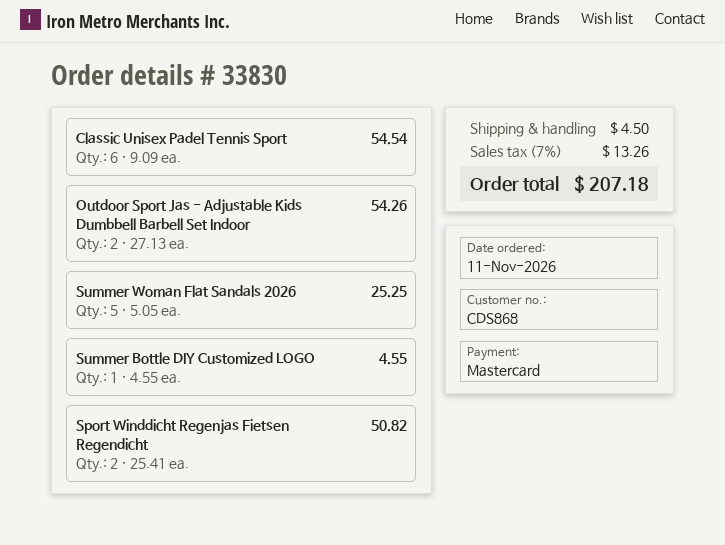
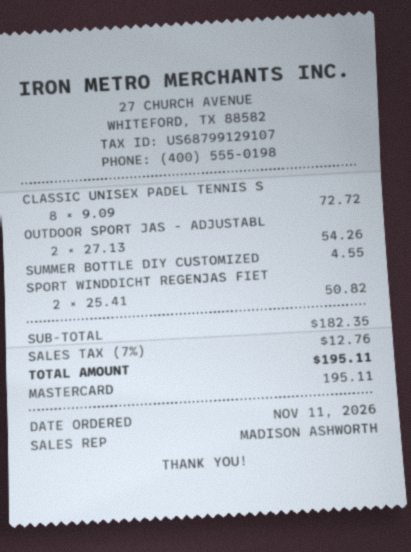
Classic Unisex Padel Tennis Sport: 6 x 9.09 = 54.54 -> 8 x 9.09 = 72.72
Summer Woman Flat Sandals 2026: 5 x 5.05 = 25.25 -> none
shipping: 4.50 -> none
tax: 7% = 13.26 -> 7% = 12.76
total: 207.18 -> 195.11

